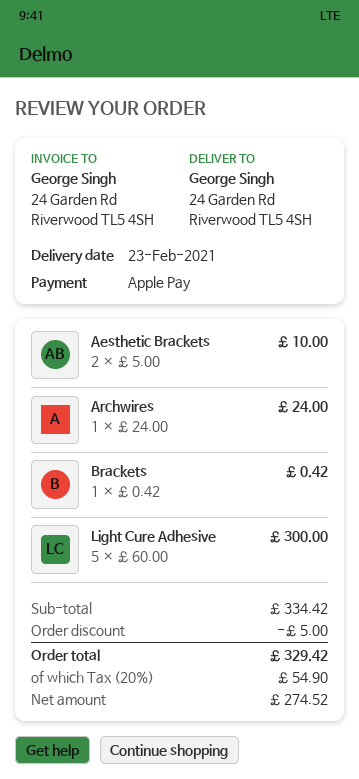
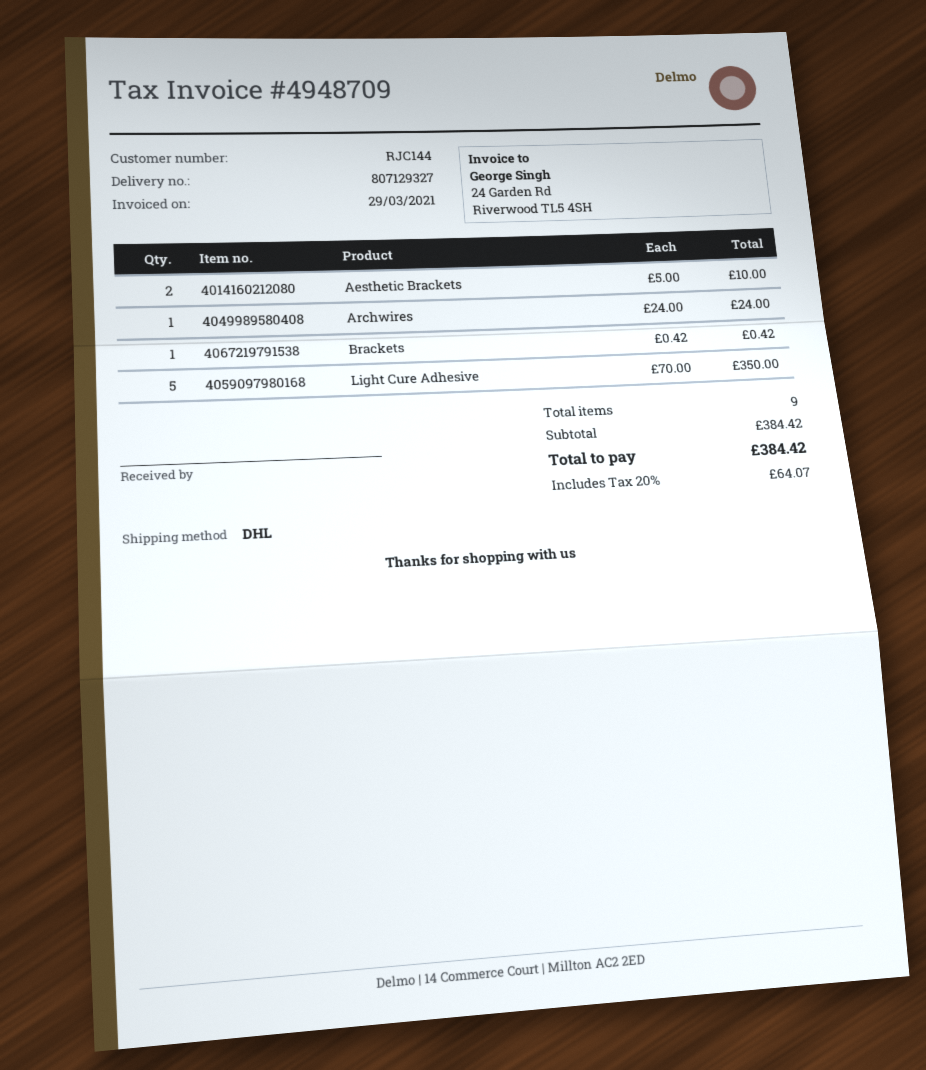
Light Cure Adhesive: 5 x 60.00 = 300.00 -> 5 x 70.00 = 350.00
subtotal: 334.42 -> 384.42
discount: 5.00 -> none
tax: 20% = 54.90 -> 20% = 64.07
total: 329.42 -> 384.42

